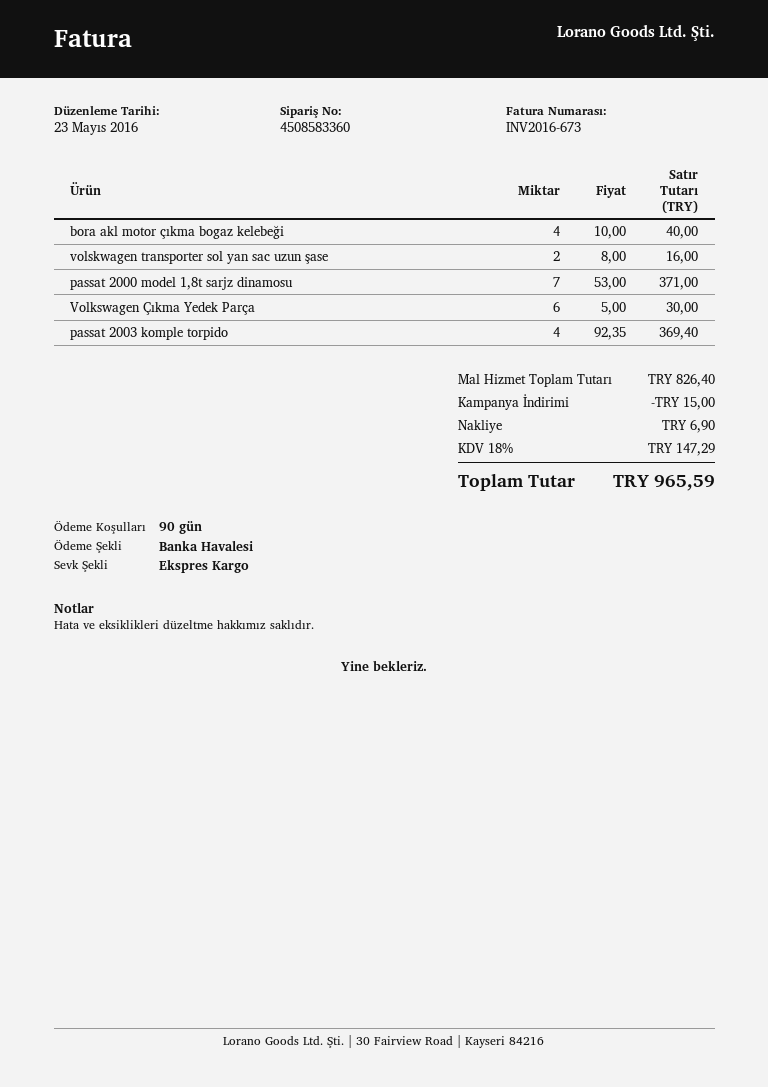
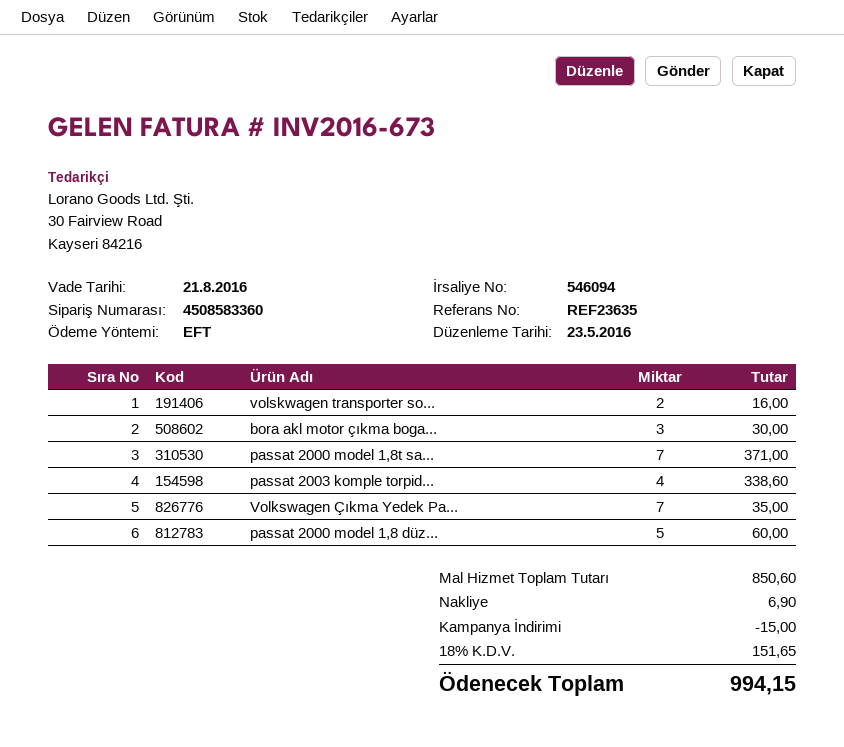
bora akl motor çıkma bogaz kelebeği: 4 for 40.00 -> 3 for 30.00
Volkswagen Çıkma Yedek Parça: 6 for 30.00 -> 7 for 35.00
passat 2003 komple torpido: 4 for 369.40 -> 4 for 338.60
passat 2000 model 1,8 düz...: none -> 5 for 60.00
subtotal: 826.40 -> 850.60
tax: 18% = 147.29 -> 18% = 151.65
total: 965.59 -> 994.15

